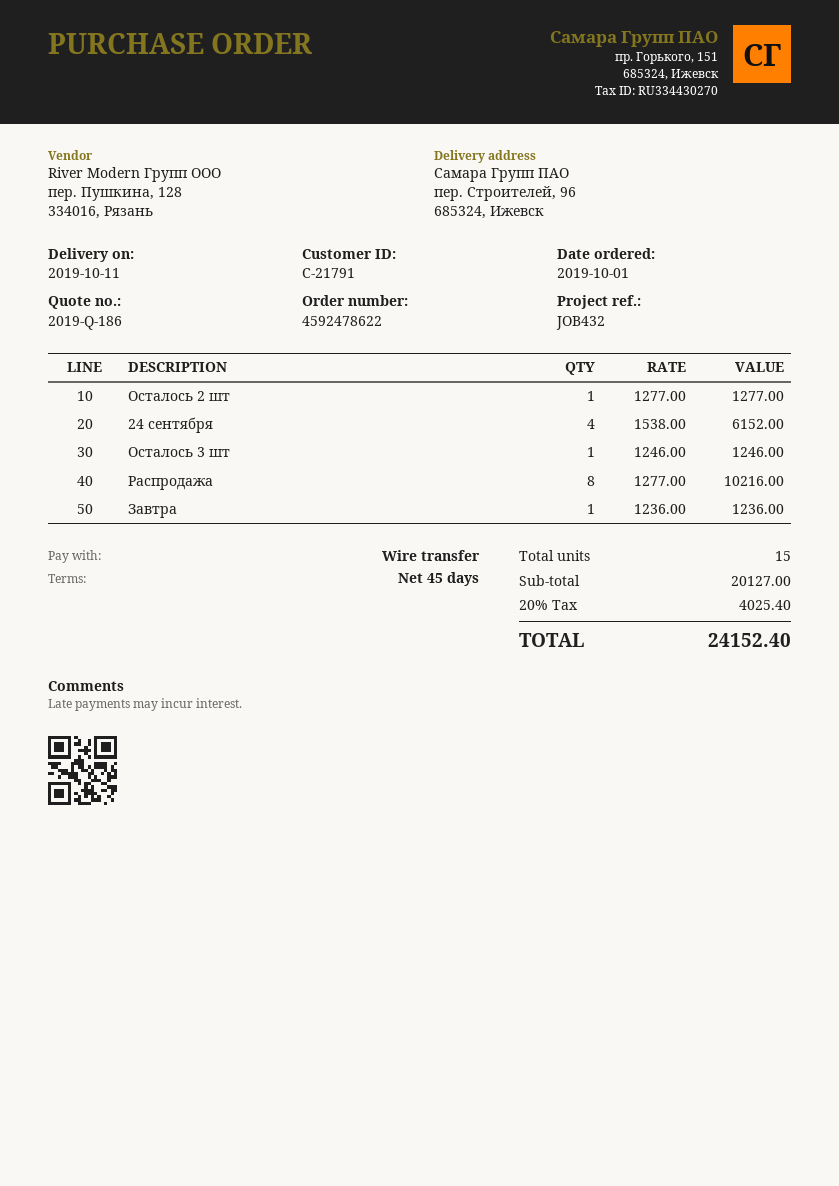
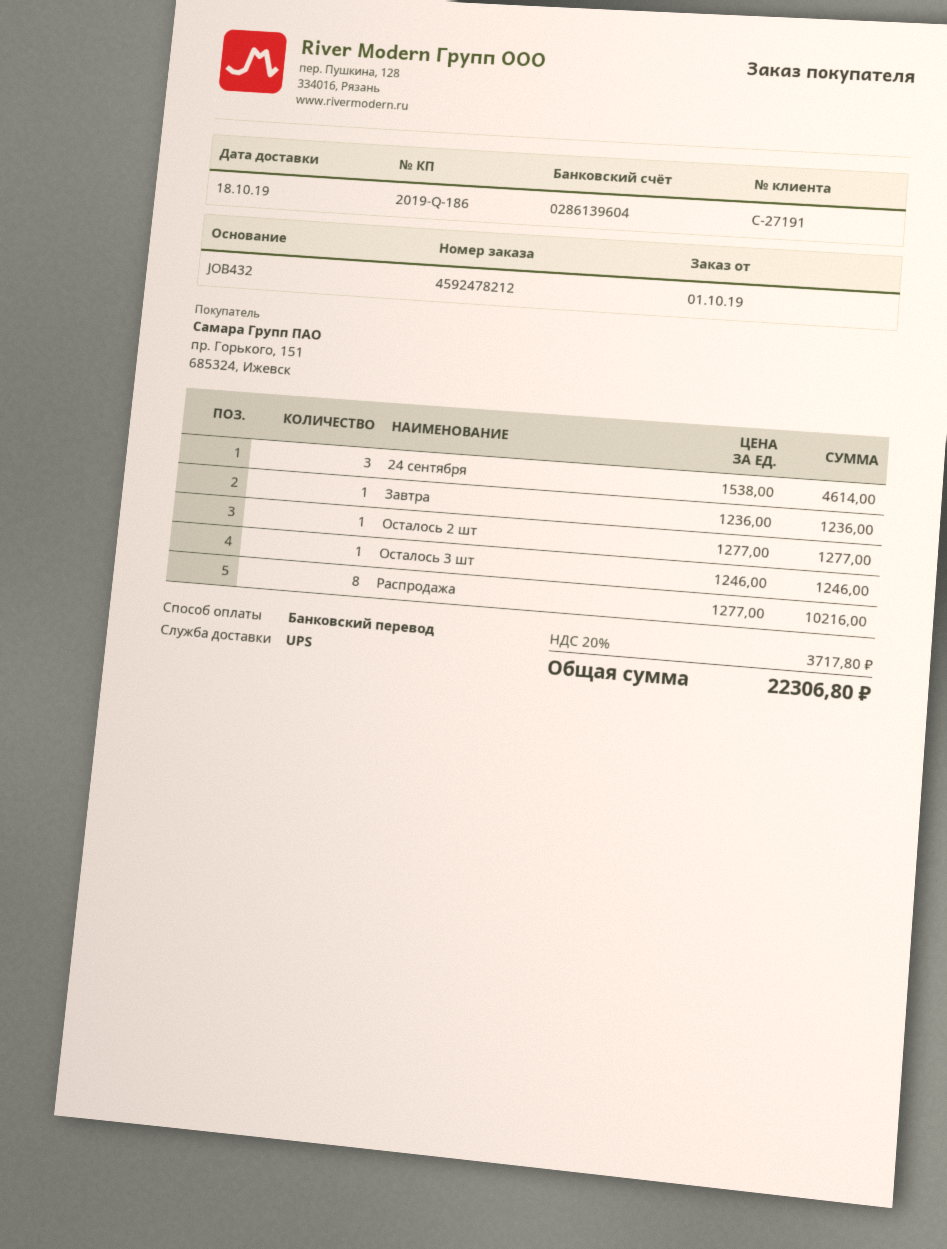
order number: 4592478622 -> 4592478212
delivery date: 2019-10-11 -> 2019-10-18
customer number: C-21791 -> C-27191
24 сентября: 4 x 1538.00 = 6152.00 -> 3 x 1538.00 = 4614.00
tax: 20% = 4025.40 -> 20% = 3717.80
total: 24152.40 -> 22306.80

